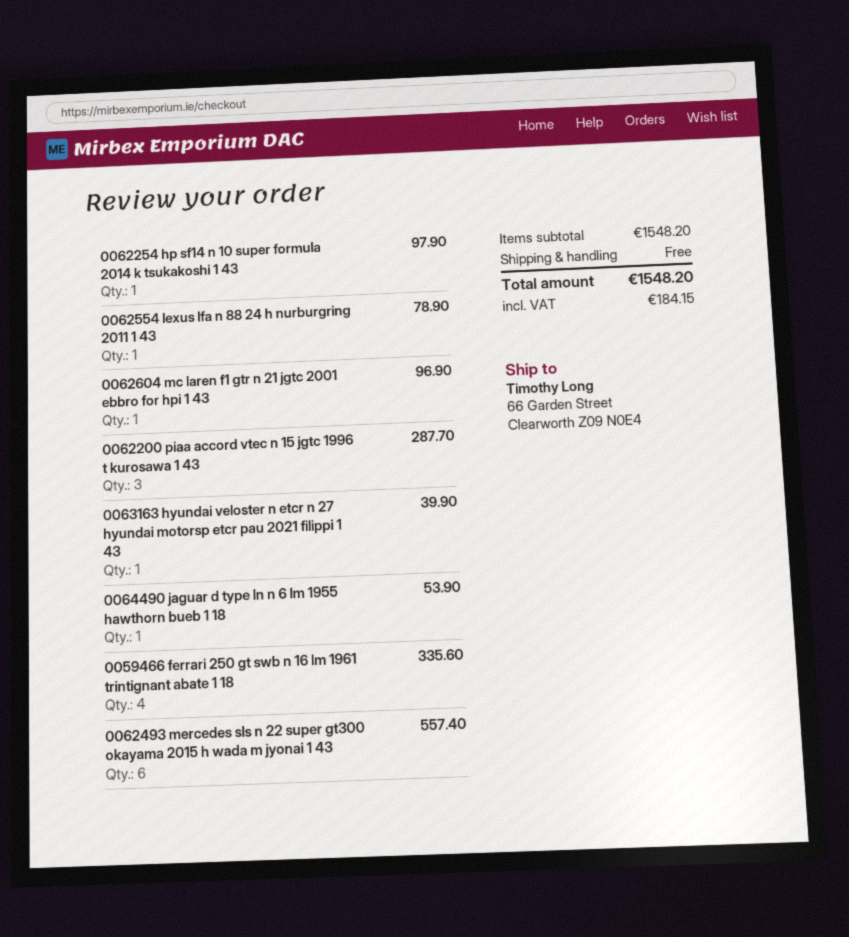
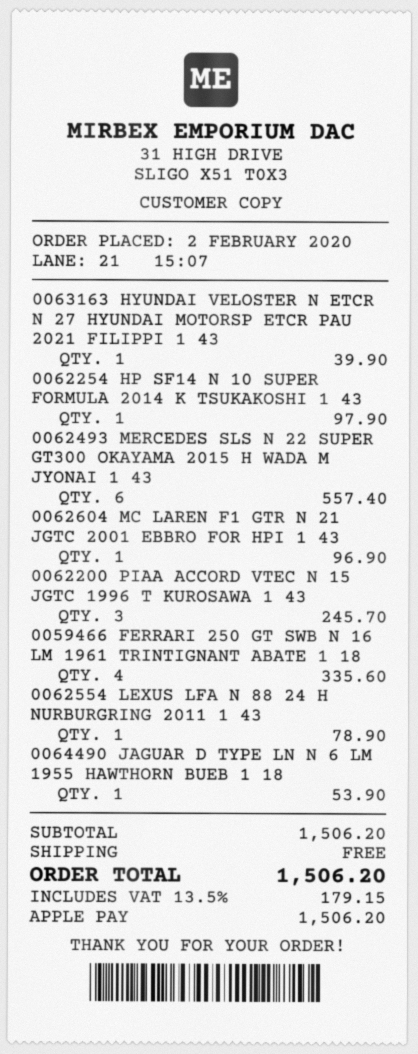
0062200 piaa accord vtec n 15 jgtc 1996 t kurosawa 1 43: 3 for 287.70 -> 3 for 245.70
subtotal: 1548.20 -> 1506.20
tax: 184.15 -> 179.15
total: 1548.20 -> 1506.20

